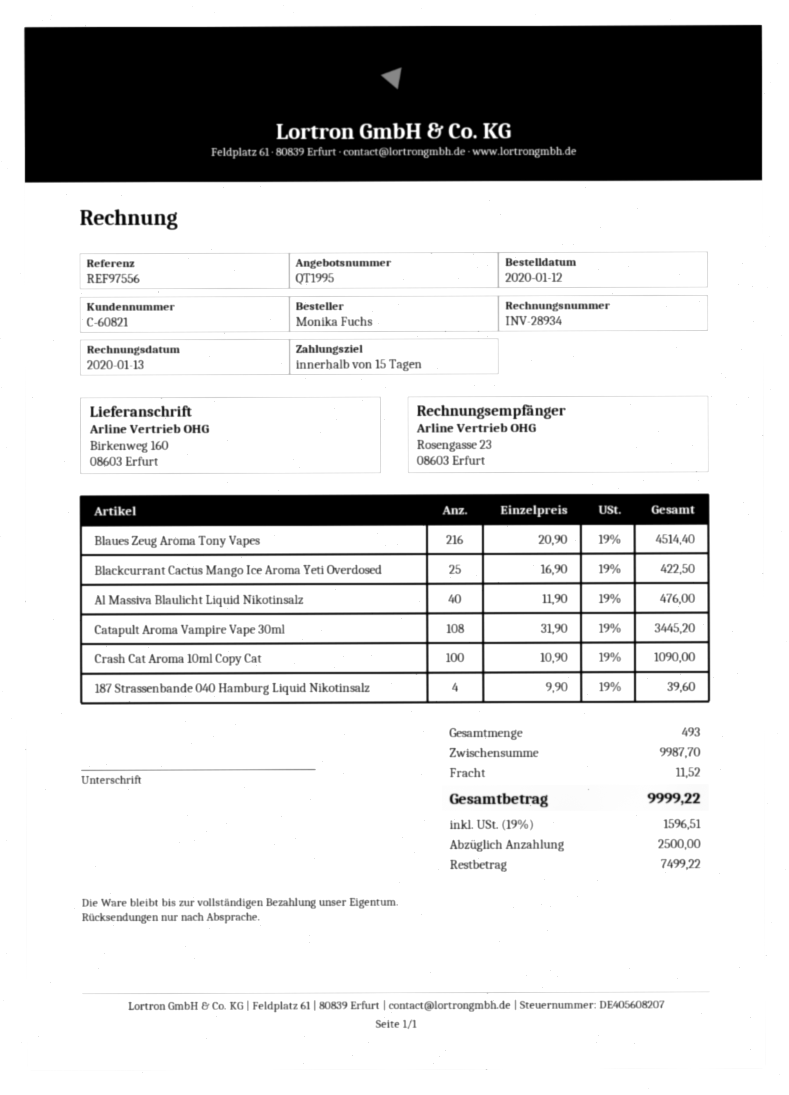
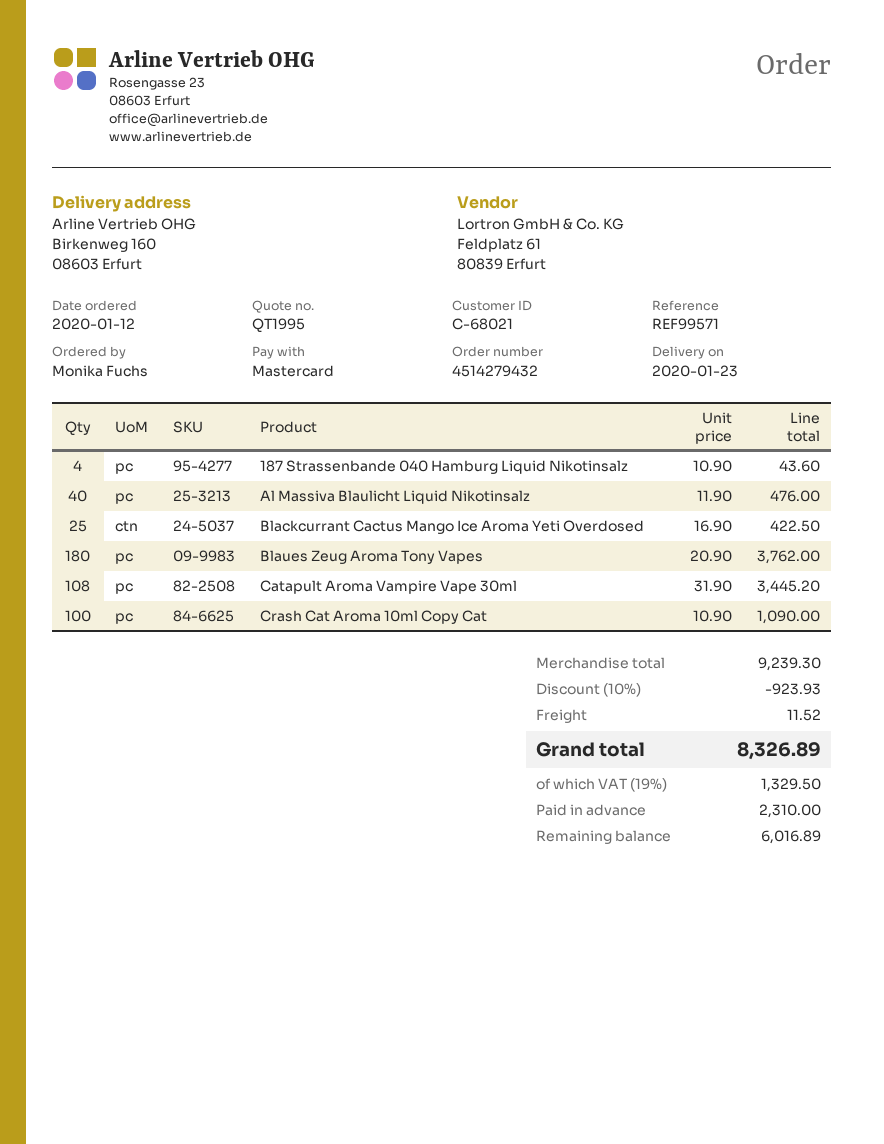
customer number: C-60821 -> C-68021
reference: REF97556 -> REF99571
Blaues Zeug Aroma Tony Vapes: 216 x 20.90 = 4514.40 -> 180 x 20.90 = 3762.00
187 Strassenbande 040 Hamburg Liquid Nikotinsalz: 4 x 9.90 = 39.60 -> 4 x 10.90 = 43.60
subtotal: 9987.70 -> 9239.30
discount: none -> 10% = 923.93
tax: 19% = 1596.51 -> 19% = 1329.50
total: 9999.22 -> 8326.89
deposit: 2500.00 -> 2310.00
balance: 7499.22 -> 6016.89

